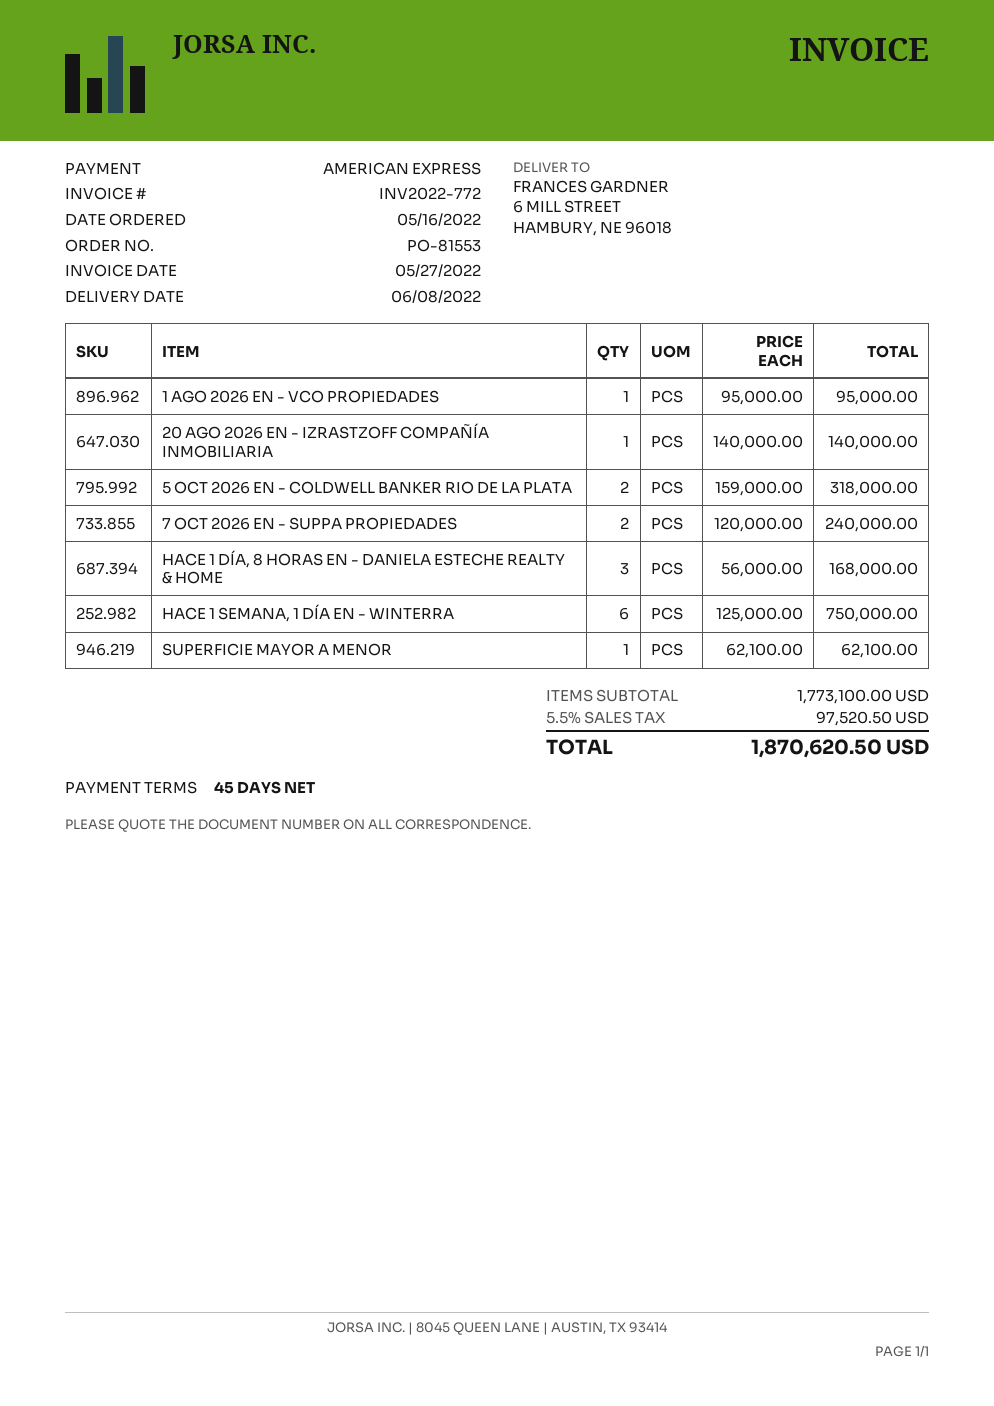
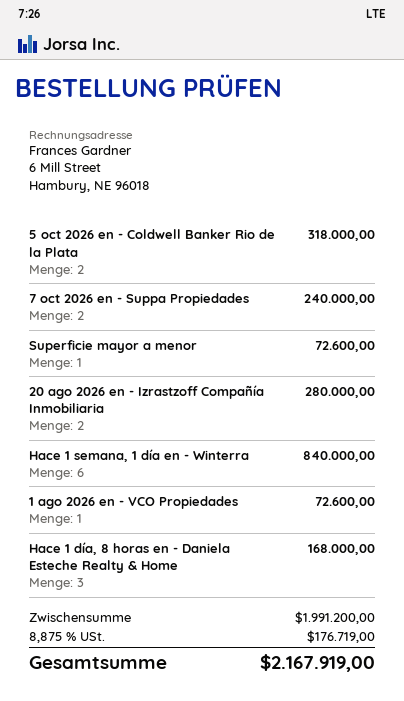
1 AGO 2026 EN - VCO PROPIEDADES: 1 for 95000.00 -> 1 for 72600.00
20 AGO 2026 EN - IZRASTZOFF COMPAÑÍA INMOBILIARIA: 1 for 140000.00 -> 2 for 280000.00
HACE 1 SEMANA, 1 DÍA EN - WINTERRA: 6 for 750000.00 -> 6 for 840000.00
SUPERFICIE MAYOR A MENOR: 1 for 62100.00 -> 1 for 72600.00
subtotal: 1773100.00 -> 1991200.00
tax: 5.5% = 97520.50 -> 8.875% = 176719.00
total: 1870620.50 -> 2167919.00

